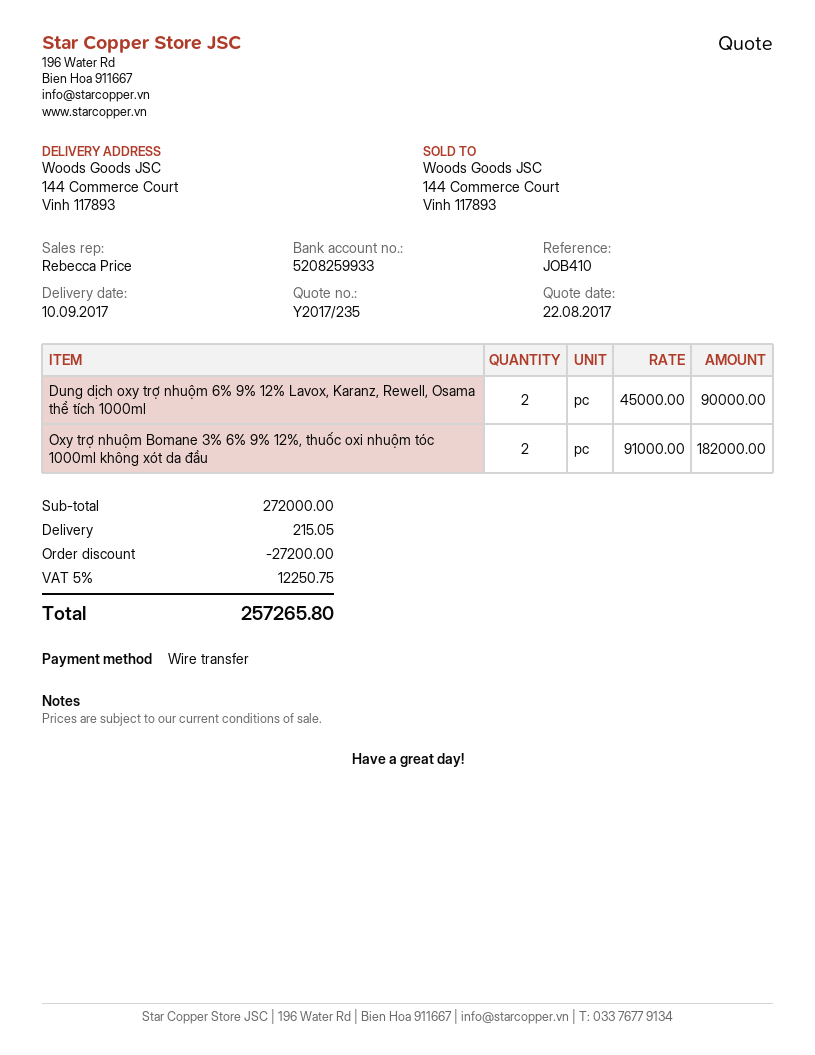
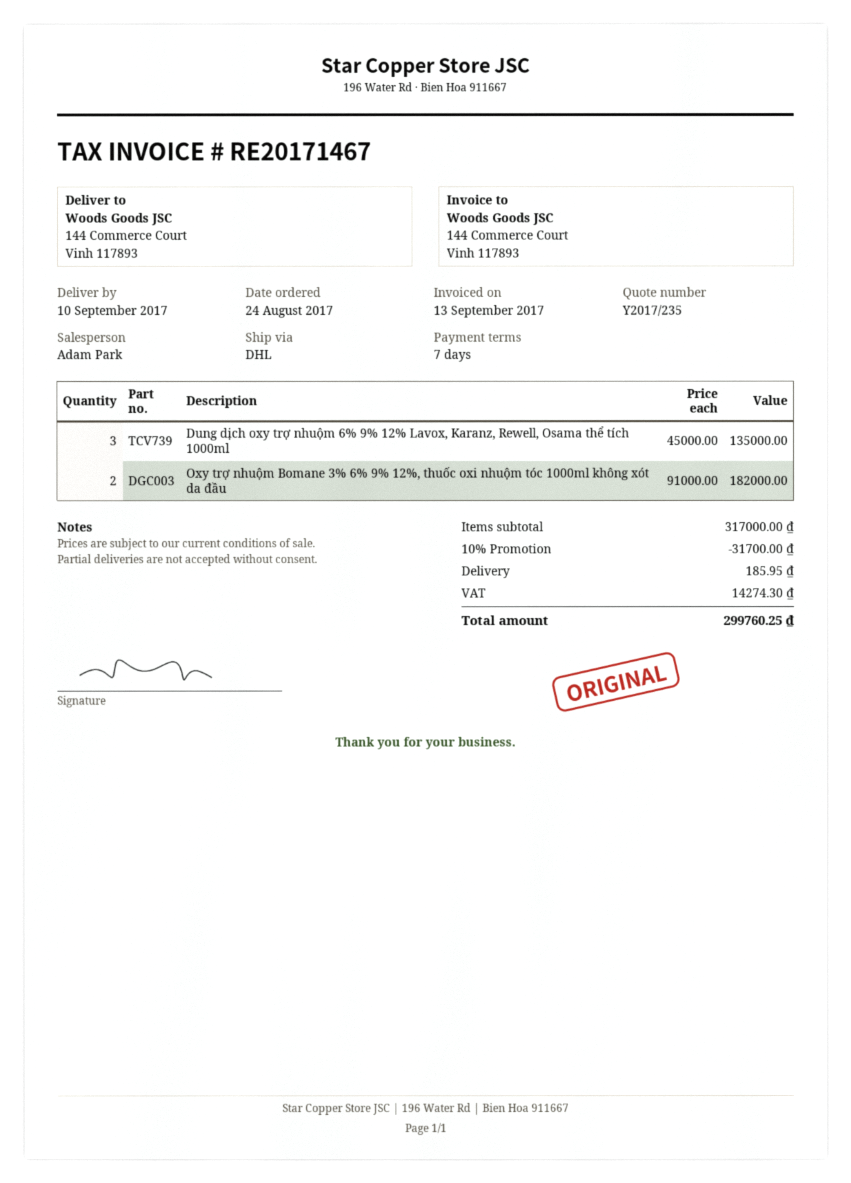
sales rep: Rebecca Price -> Adam Park
Dung dịch oxy trợ nhuộm 6% 9% 12% Lavox, Karanz, Rewell, Osama thể tích 1000ml: 2 x 45000.00 = 90000.00 -> 3 x 45000.00 = 135000.00
subtotal: 272000.00 -> 317000.00
discount: 27200.00 -> 31700.00
shipping: 215.05 -> 185.95
tax: 12250.75 -> 14274.30
total: 257265.80 -> 299760.25

